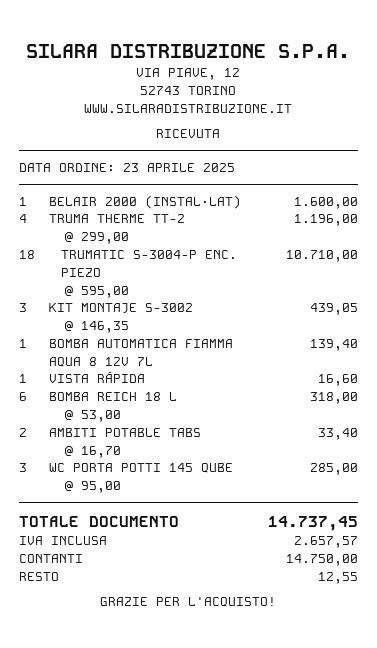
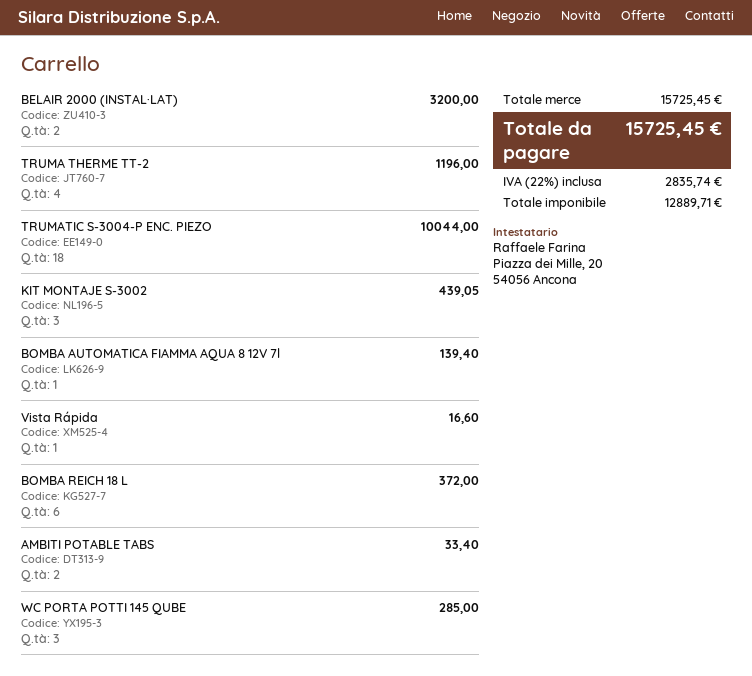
BELAIR 2000 (INSTAL·LAT): 1 for 1600.00 -> 2 for 3200.00
TRUMATIC S-3004-P ENC. PIEZO: 18 for 10710.00 -> 18 for 10044.00
BOMBA REICH 18 L: 6 for 318.00 -> 6 for 372.00
tax: 2657.57 -> 2835.74
total: 14737.45 -> 15725.45

